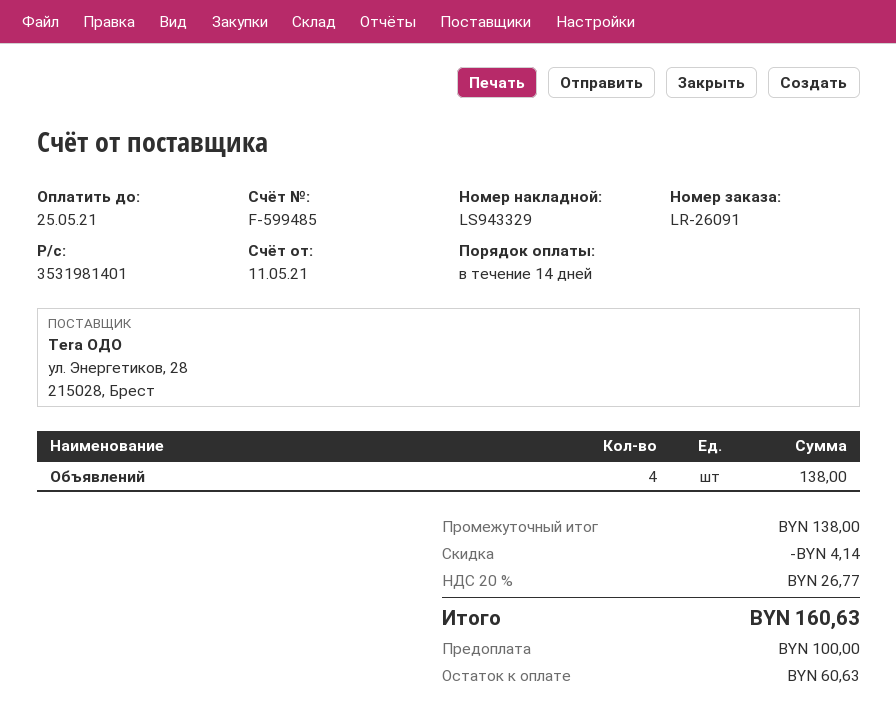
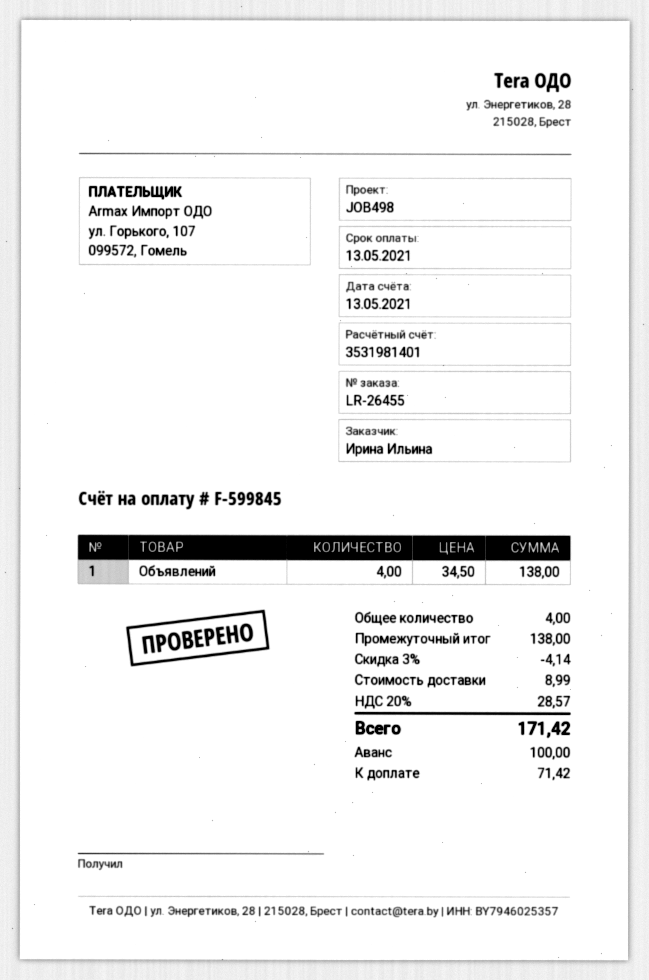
order number: LR-26091 -> LR-26455
invoice number: F-599485 -> F-599845
invoice date: 2021-05-11 -> 2021-05-13
due date: 2021-05-25 -> 2021-05-13
shipping: none -> 8.99
tax: 20% = 26.77 -> 20% = 28.57
total: 160.63 -> 171.42
balance: 60.63 -> 71.42

